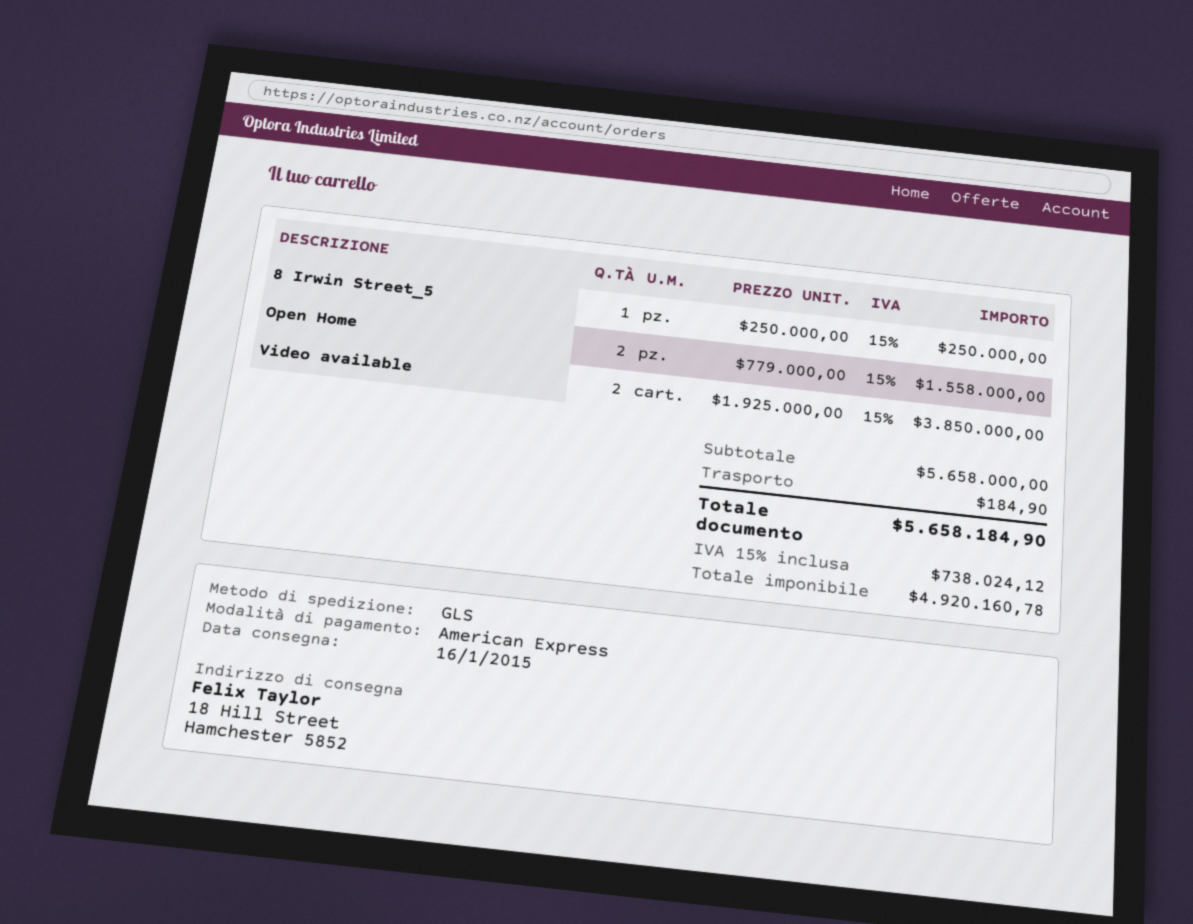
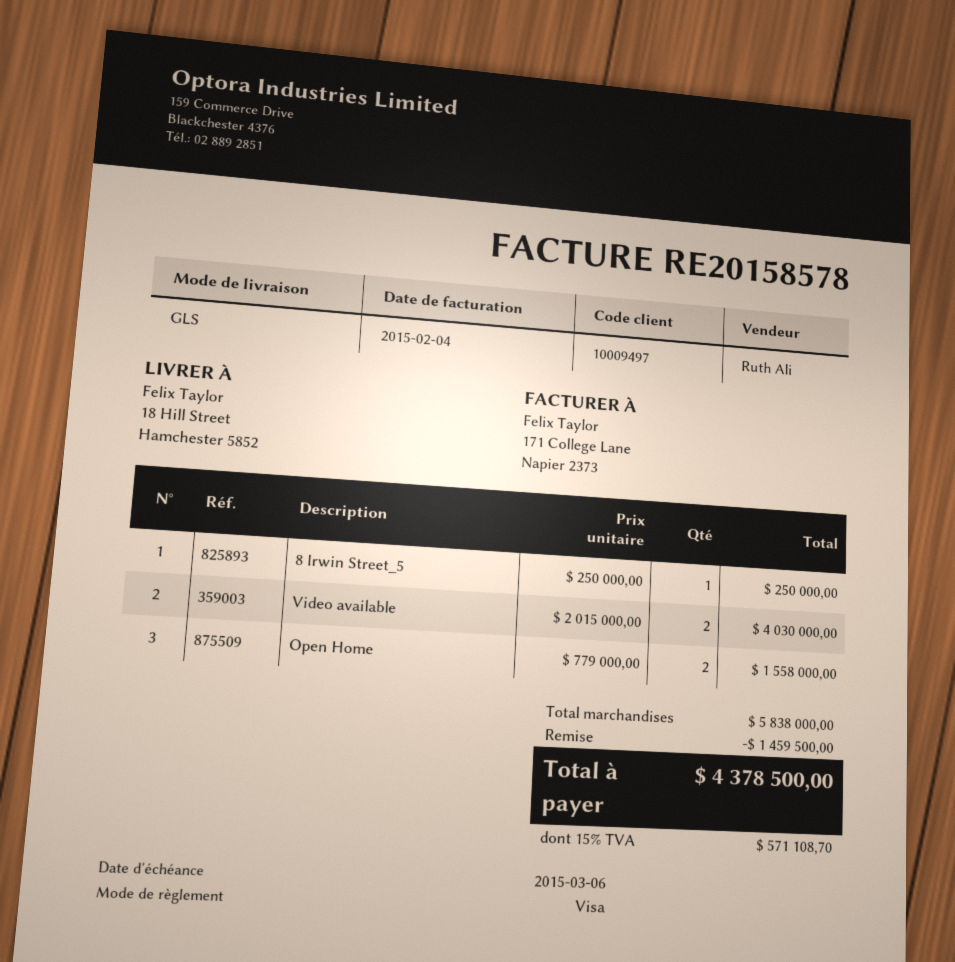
payment method: American Express -> Visa
Video available: 2 x 1925000.00 = 3850000.00 -> 2 x 2015000.00 = 4030000.00
subtotal: 5658000.00 -> 5838000.00
discount: none -> 1459500.00
shipping: 184.90 -> none
tax: 15% = 738024.12 -> 15% = 571108.70
total: 5658184.90 -> 4378500.00

